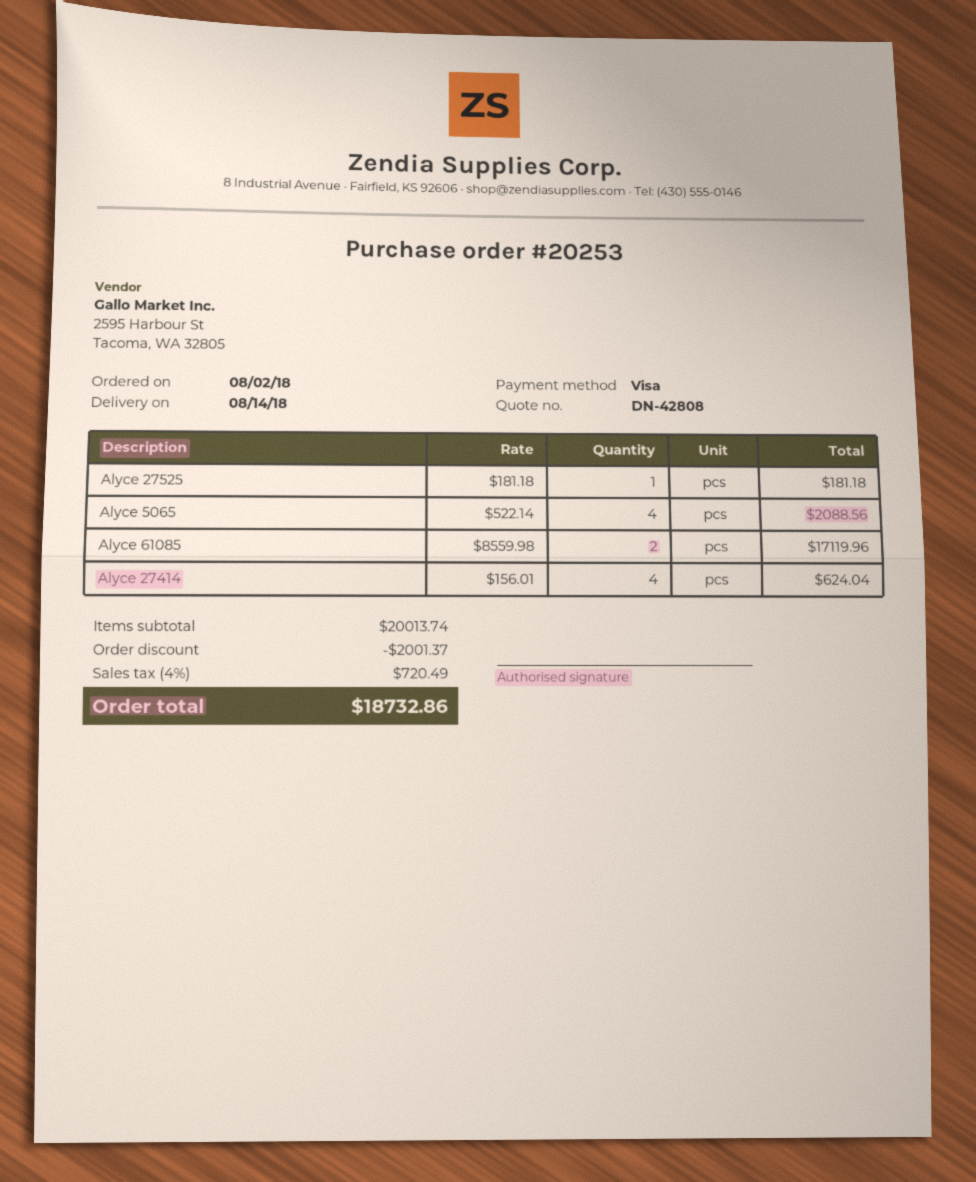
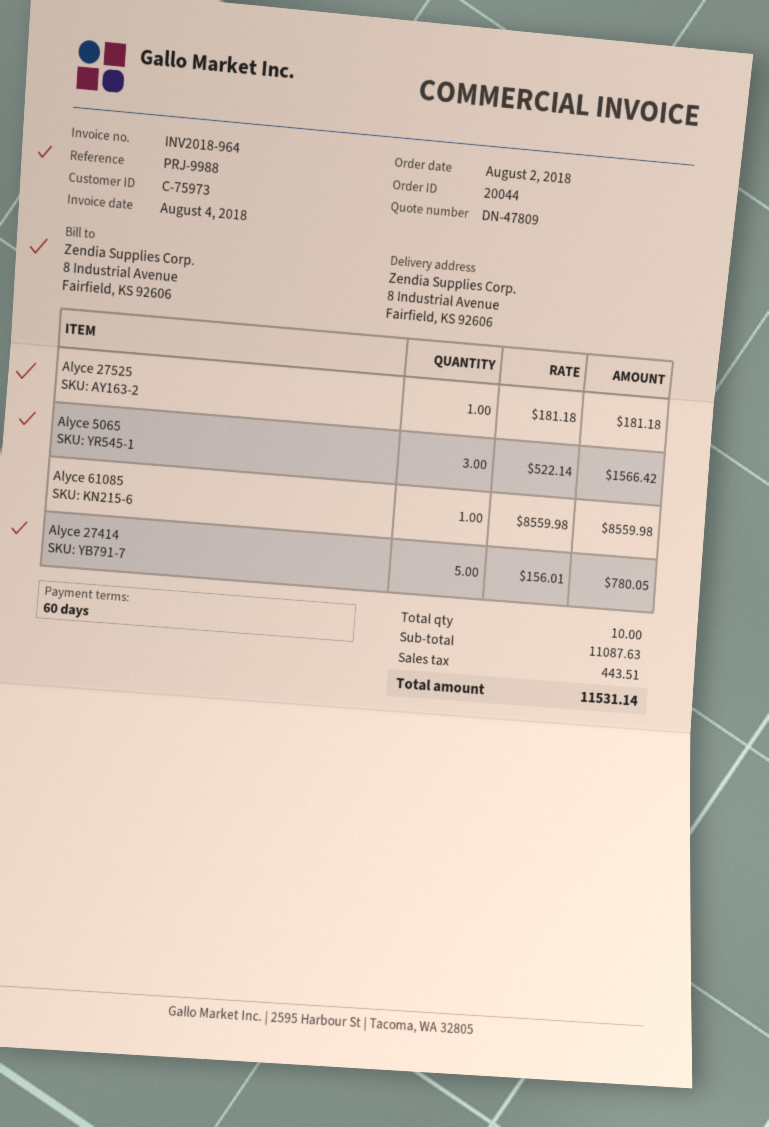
quote number: DN-42808 -> DN-47809
order number: 20253 -> 20044
Alyce 5065: 4 x 522.14 = 2088.56 -> 3 x 522.14 = 1566.42
Alyce 61085: 2 x 8559.98 = 17119.96 -> 1 x 8559.98 = 8559.98
Alyce 27414: 4 x 156.01 = 624.04 -> 5 x 156.01 = 780.05
subtotal: 20013.74 -> 11087.63
discount: 2001.37 -> none
tax: 720.49 -> 443.51
total: 18732.86 -> 11531.14

